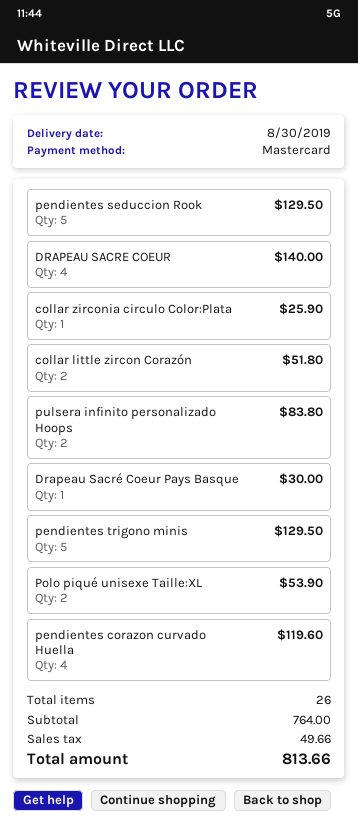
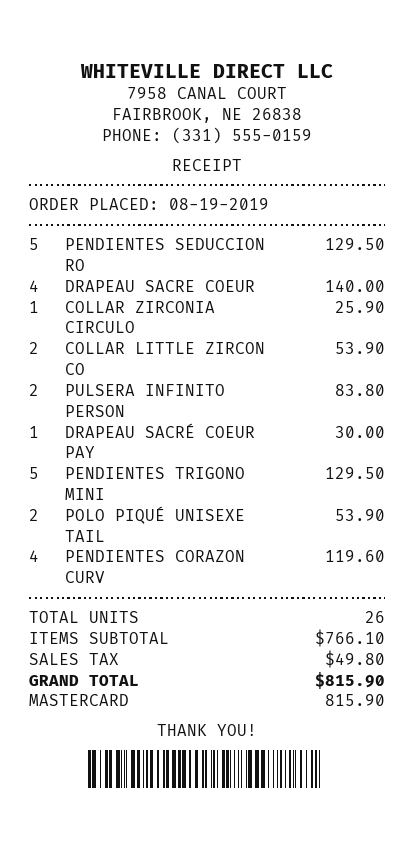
collar little zircon Corazón: 2 for 51.80 -> 2 for 53.90
subtotal: 764.00 -> 766.10
tax: 49.66 -> 49.80
total: 813.66 -> 815.90

